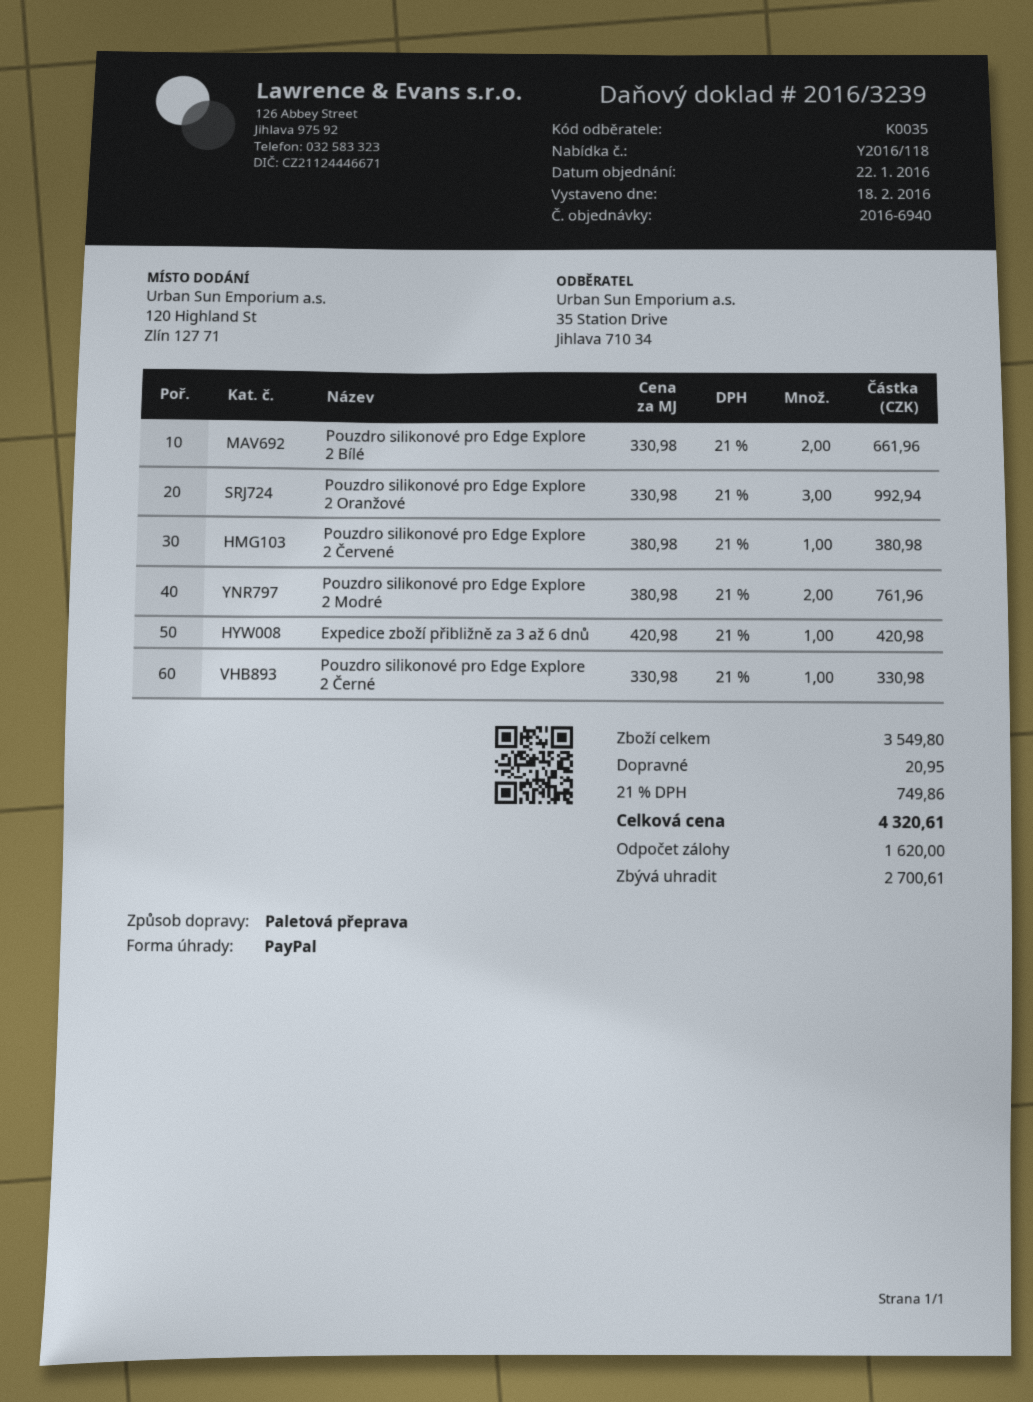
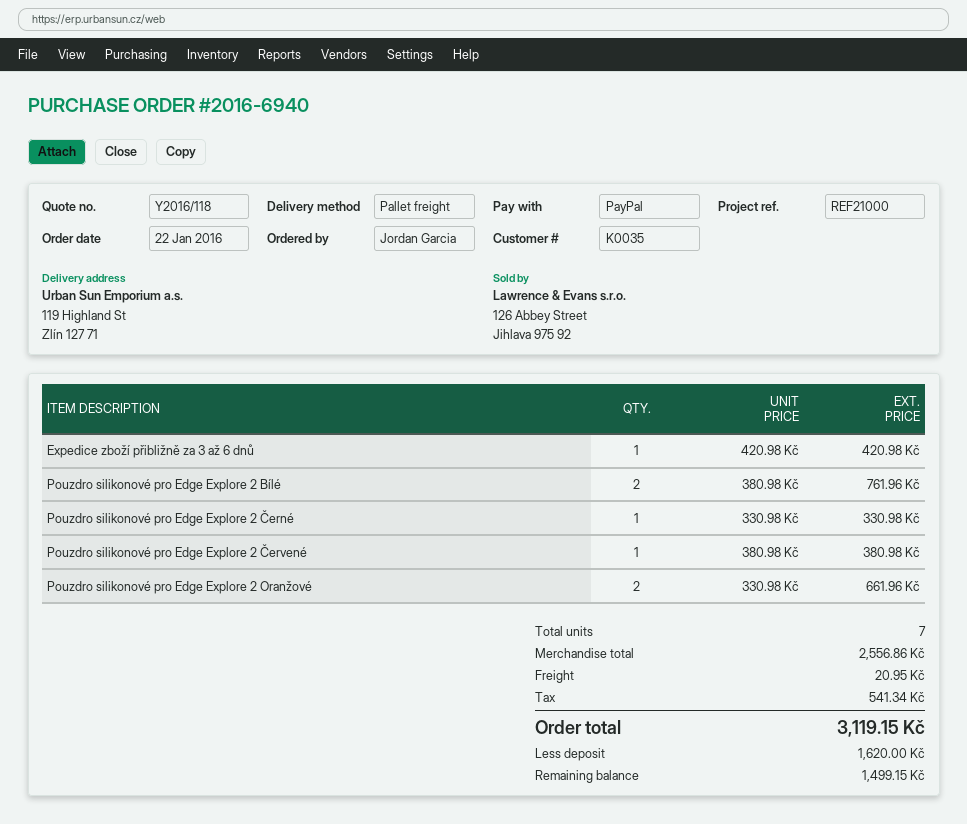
ship to: 120 Highland St, Zlín 127 71 -> 119 Highland St, Zlín 127 71
Pouzdro silikonové pro Edge Explore 2 Bílé: 2 x 330.98 = 661.96 -> 2 x 380.98 = 761.96
Pouzdro silikonové pro Edge Explore 2 Oranžové: 3 x 330.98 = 992.94 -> 2 x 330.98 = 661.96
Pouzdro silikonové pro Edge Explore 2 Modré: 2 x 380.98 = 761.96 -> none
subtotal: 3549.80 -> 2556.86
tax: 749.86 -> 541.34
total: 4320.61 -> 3119.15
balance: 2700.61 -> 1499.15

